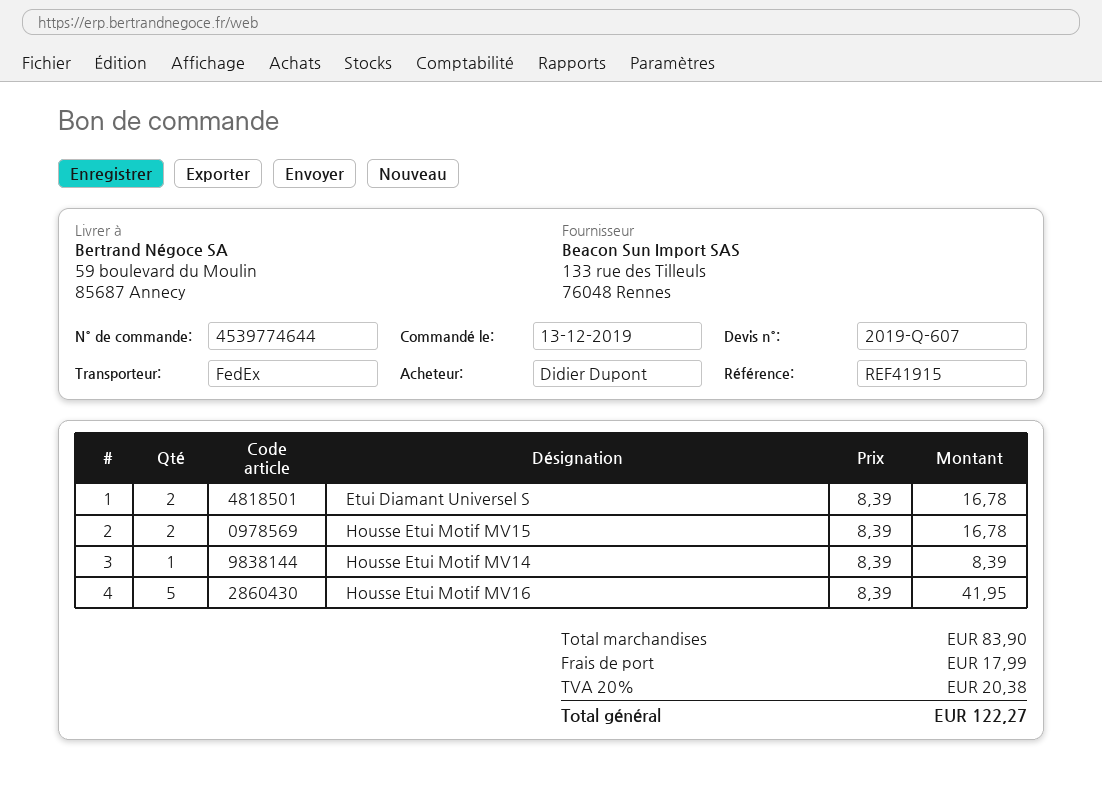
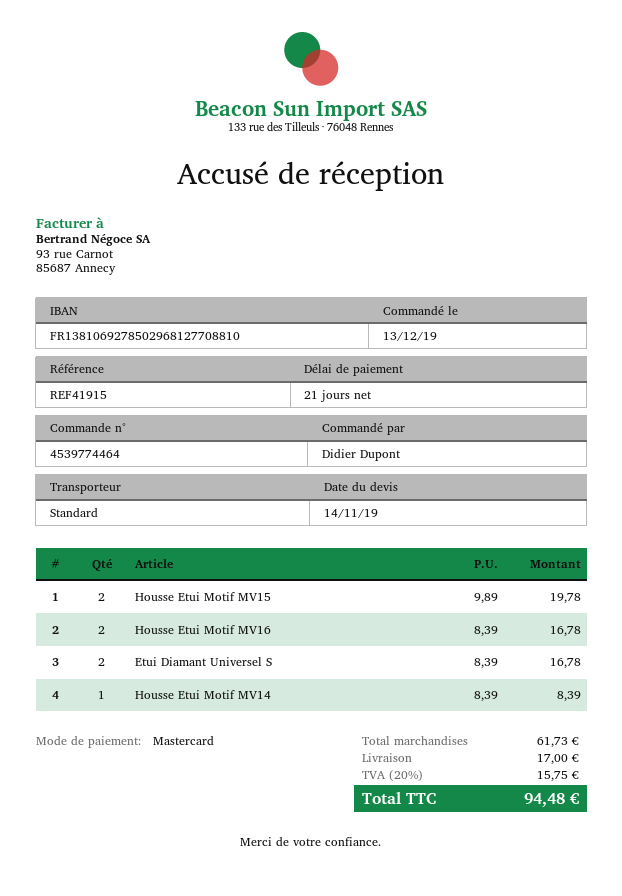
order number: 4539774644 -> 4539774464
shipping method: FedEx -> standard
Housse Etui Motif MV15: 2 x 8.39 = 16.78 -> 2 x 9.89 = 19.78
Housse Etui Motif MV16: 5 x 8.39 = 41.95 -> 2 x 8.39 = 16.78
subtotal: 83.90 -> 61.73
shipping: 17.99 -> 17.00
tax: 20% = 20.38 -> 20% = 15.75
total: 122.27 -> 94.48

